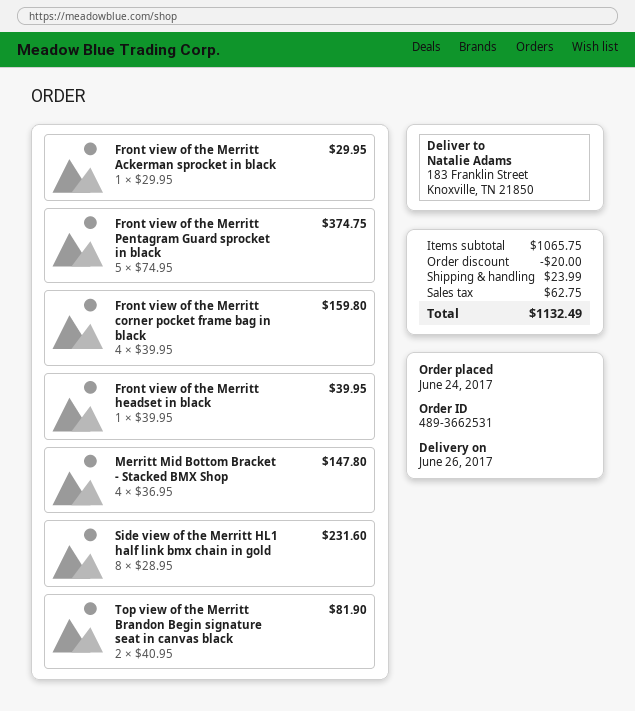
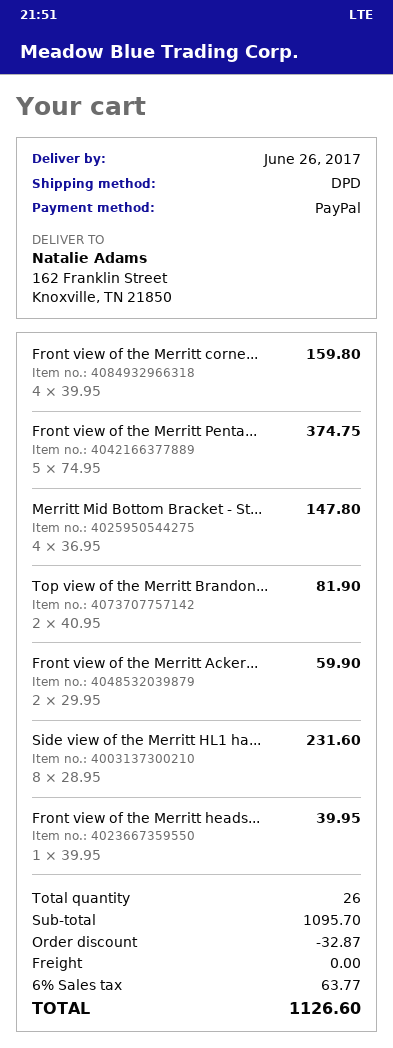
ship to: 183 Franklin Street, Knoxville, TN 21850 -> 162 Franklin Street, Knoxville, TN 21850
Front view of the Merritt Ackerman sprocket in black: 1 x 29.95 = 29.95 -> 2 x 29.95 = 59.90
subtotal: 1065.75 -> 1095.70
discount: 20.00 -> 32.87
shipping: 23.99 -> 0.00
tax: 62.75 -> 63.77
total: 1132.49 -> 1126.60

